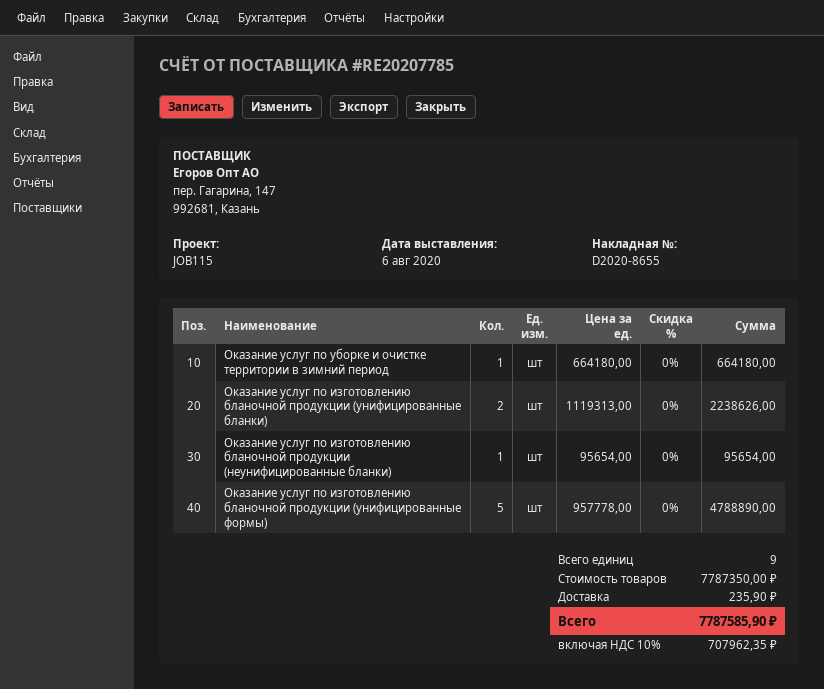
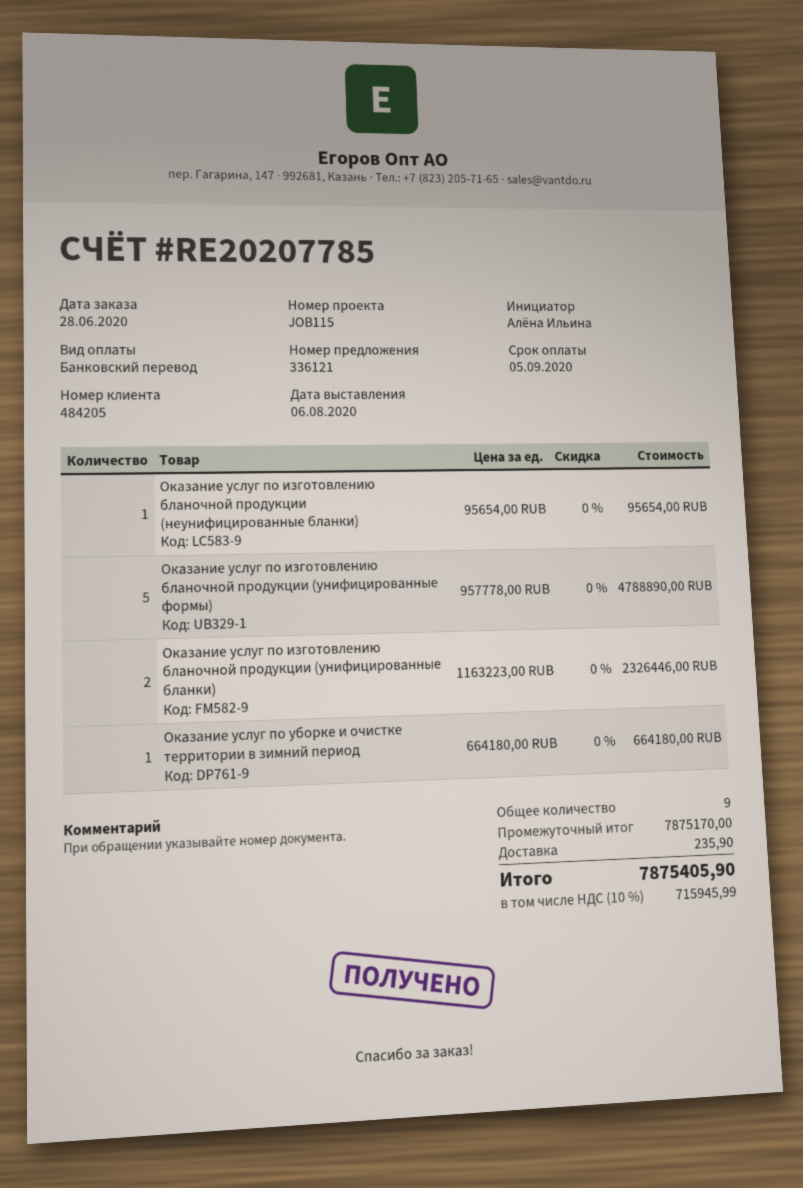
Оказание услуг по изготовлению бланочной продукции (унифицированные бланки): 2 x 1119313.00 = 2238626.00 -> 2 x 1163223.00 = 2326446.00
subtotal: 7787350.00 -> 7875170.00
tax: 10% = 707962.35 -> 10% = 715945.99
total: 7787585.90 -> 7875405.90

